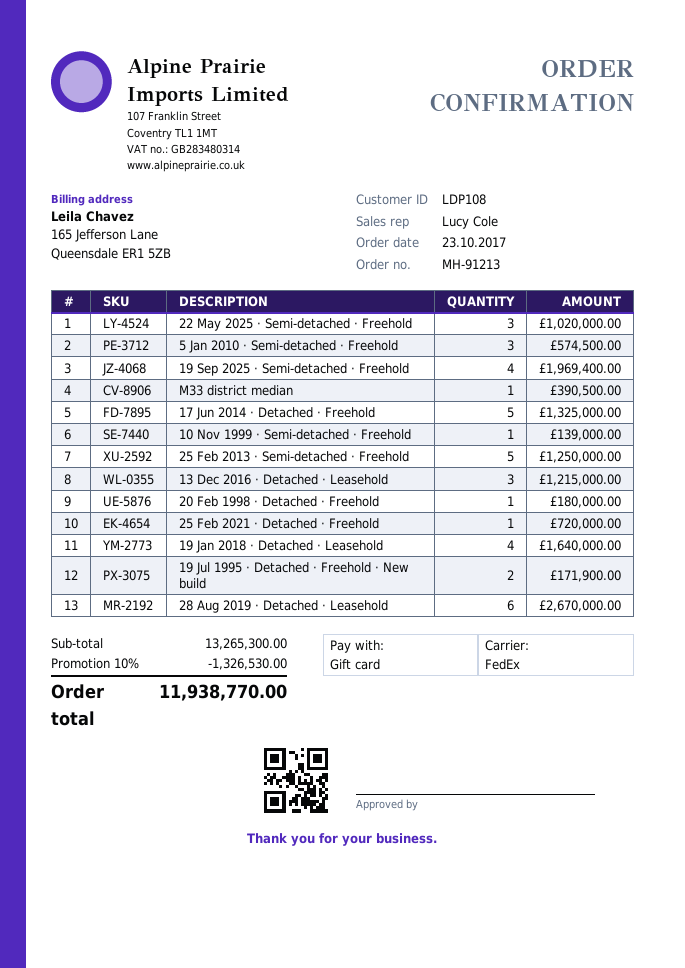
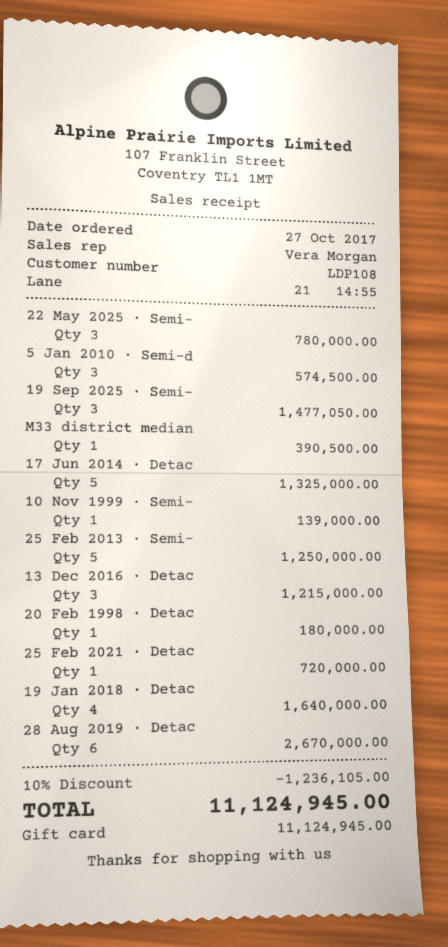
order date: 2017-10-23 -> 2017-10-27
sales rep: Lucy Cole -> Vera Morgan
22 May 2025 · Semi-detached · Freehold: 3 for 1020000.00 -> 3 for 780000.00
19 Sep 2025 · Semi-detached · Freehold: 4 for 1969400.00 -> 3 for 1477050.00
19 Jul 1995 · Detached · Freehold · New build: 2 for 171900.00 -> none
discount: 10% = 1326530.00 -> 10% = 1236105.00
total: 11938770.00 -> 11124945.00

